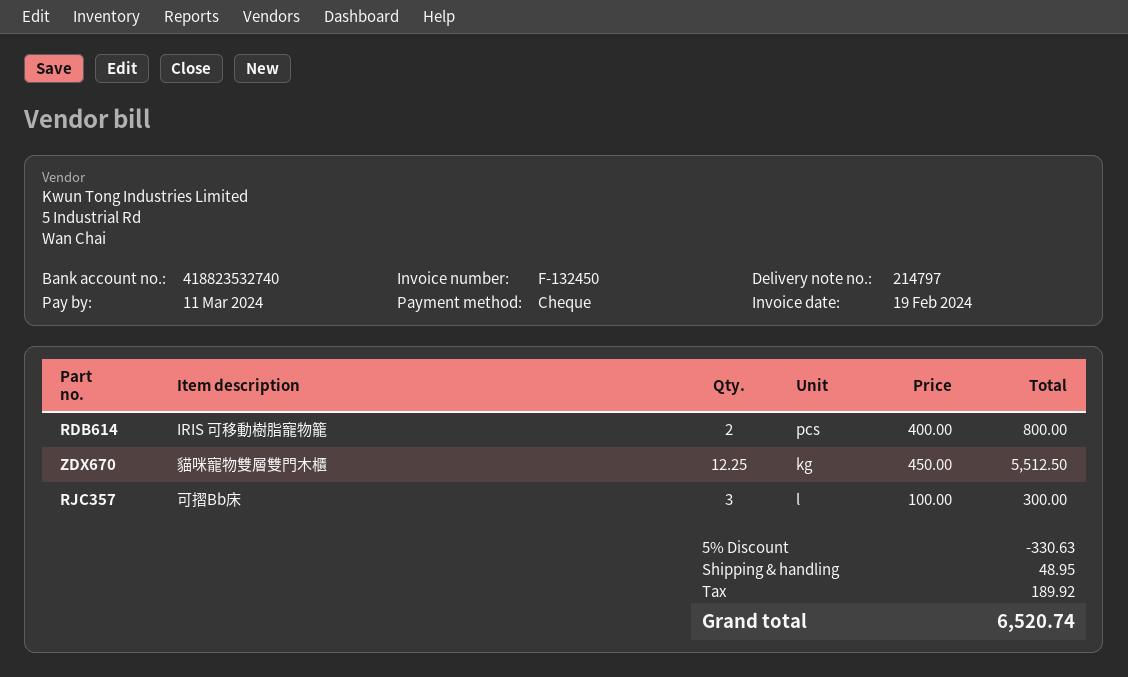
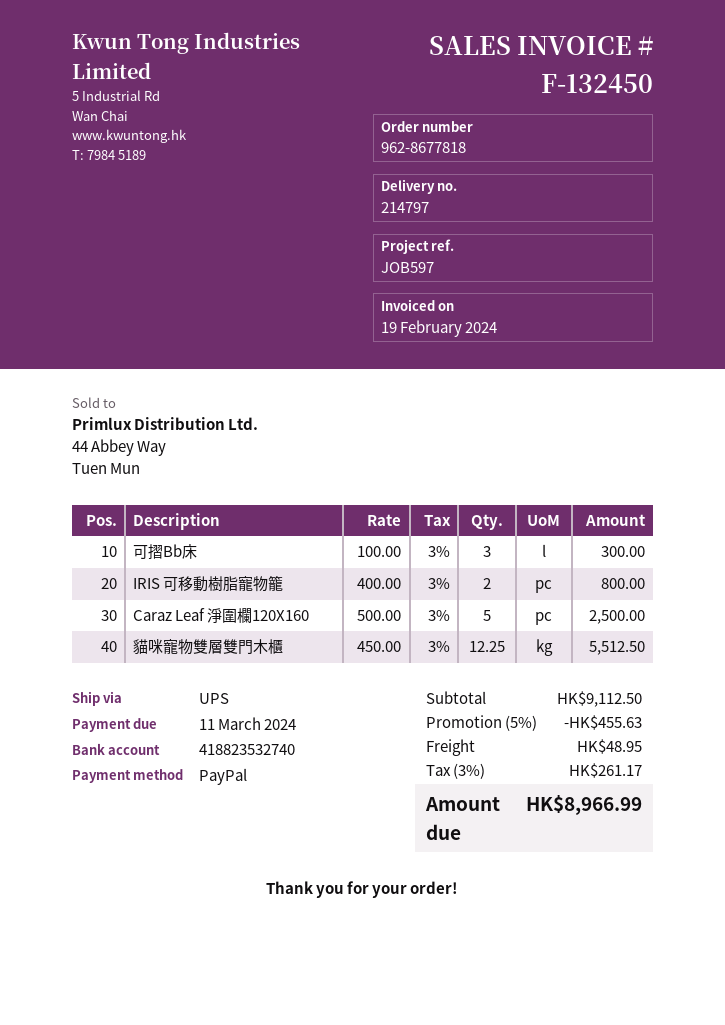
payment method: cheque -> PayPal
Caraz Leaf 淨圍欄120X160: none -> 5 x 500.00 = 2500.00
discount: 5% = 330.63 -> 5% = 455.63
tax: 189.92 -> 261.17
total: 6520.74 -> 8966.99

